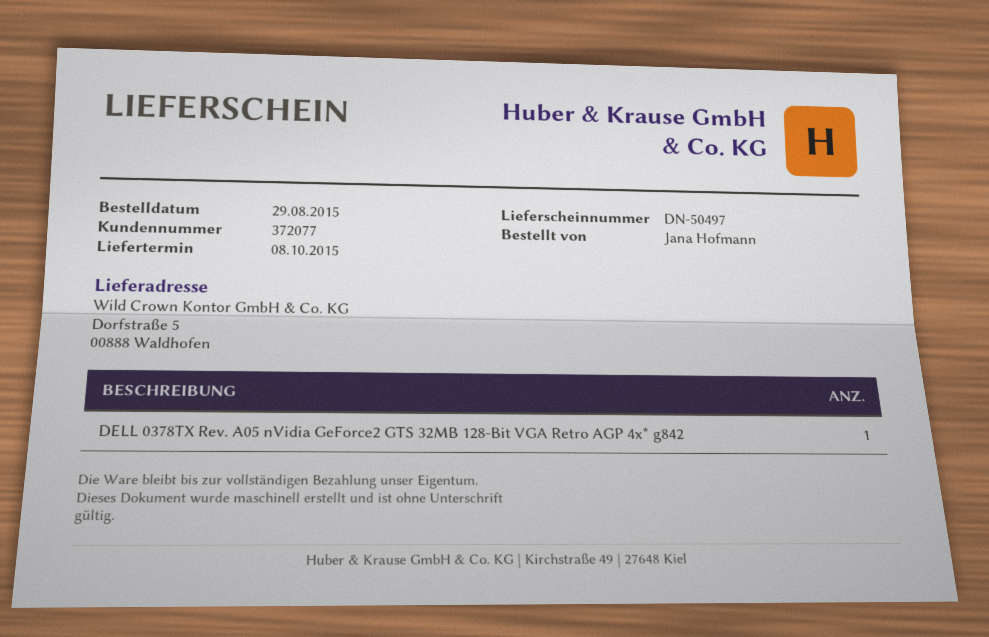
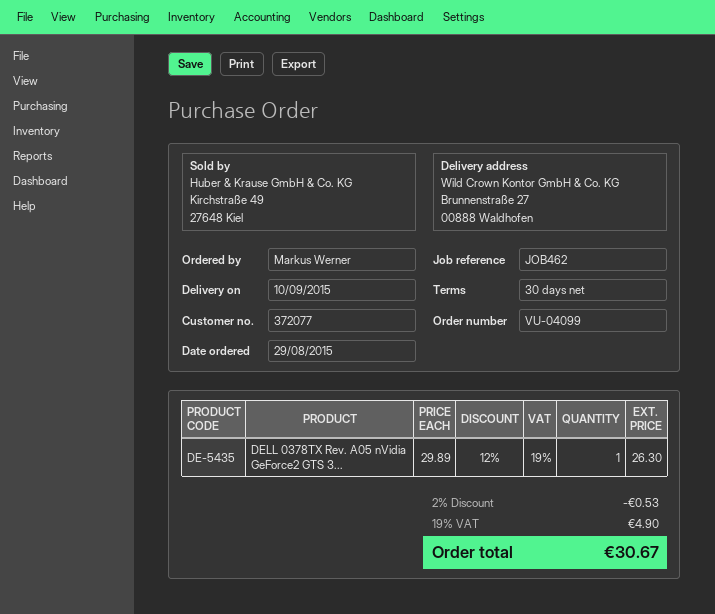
delivery date: 2015-10-08 -> 2015-09-10
ordered by: Jana Hofmann -> Markus Werner
ship to: Dorfstraße 5, 00888 Waldhofen -> Brunnenstraße 27, 00888 Waldhofen

